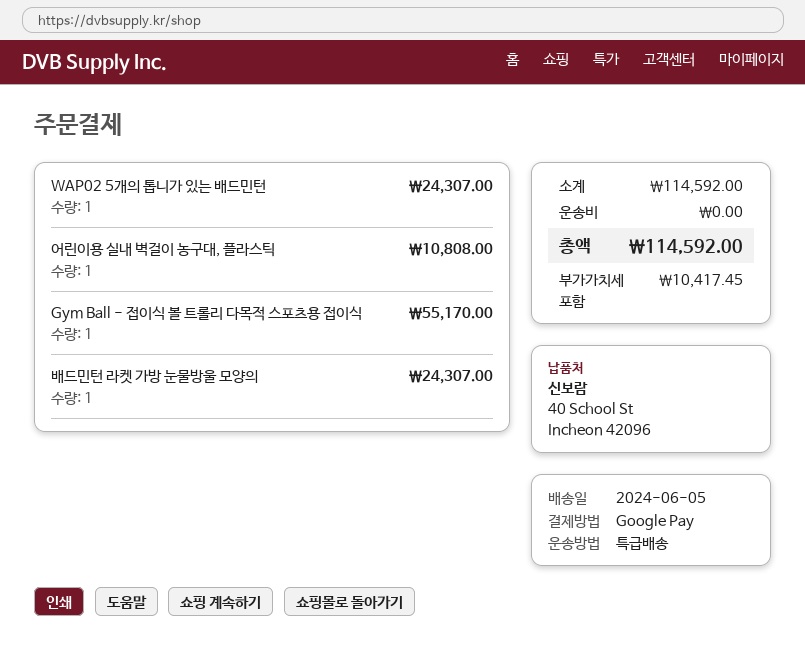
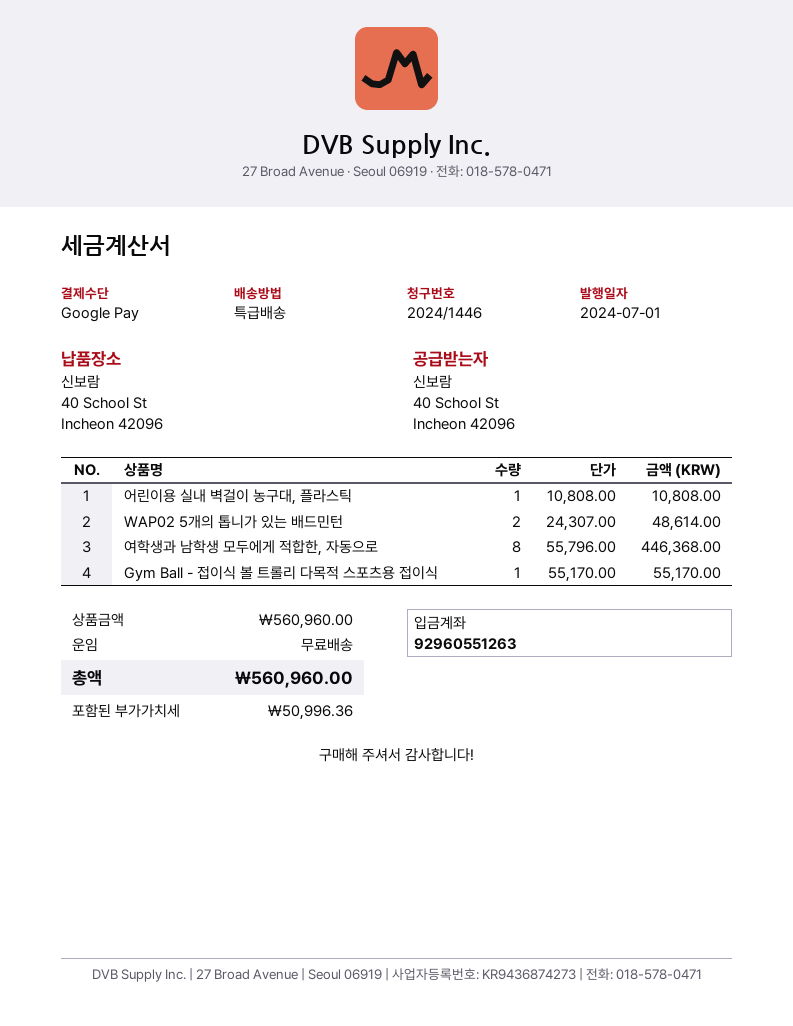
WAP02 5개의 톱니가 있는 배드민턴: 1 for 24307.00 -> 2 for 48614.00
배드민턴 라켓 가방 눈물방울 모양의: 1 for 24307.00 -> none
여학생과 남학생 모두에게 적합한, 자동으로: none -> 8 for 446368.00
subtotal: 114592.00 -> 560960.00
tax: 10417.45 -> 50996.36
total: 114592.00 -> 560960.00

